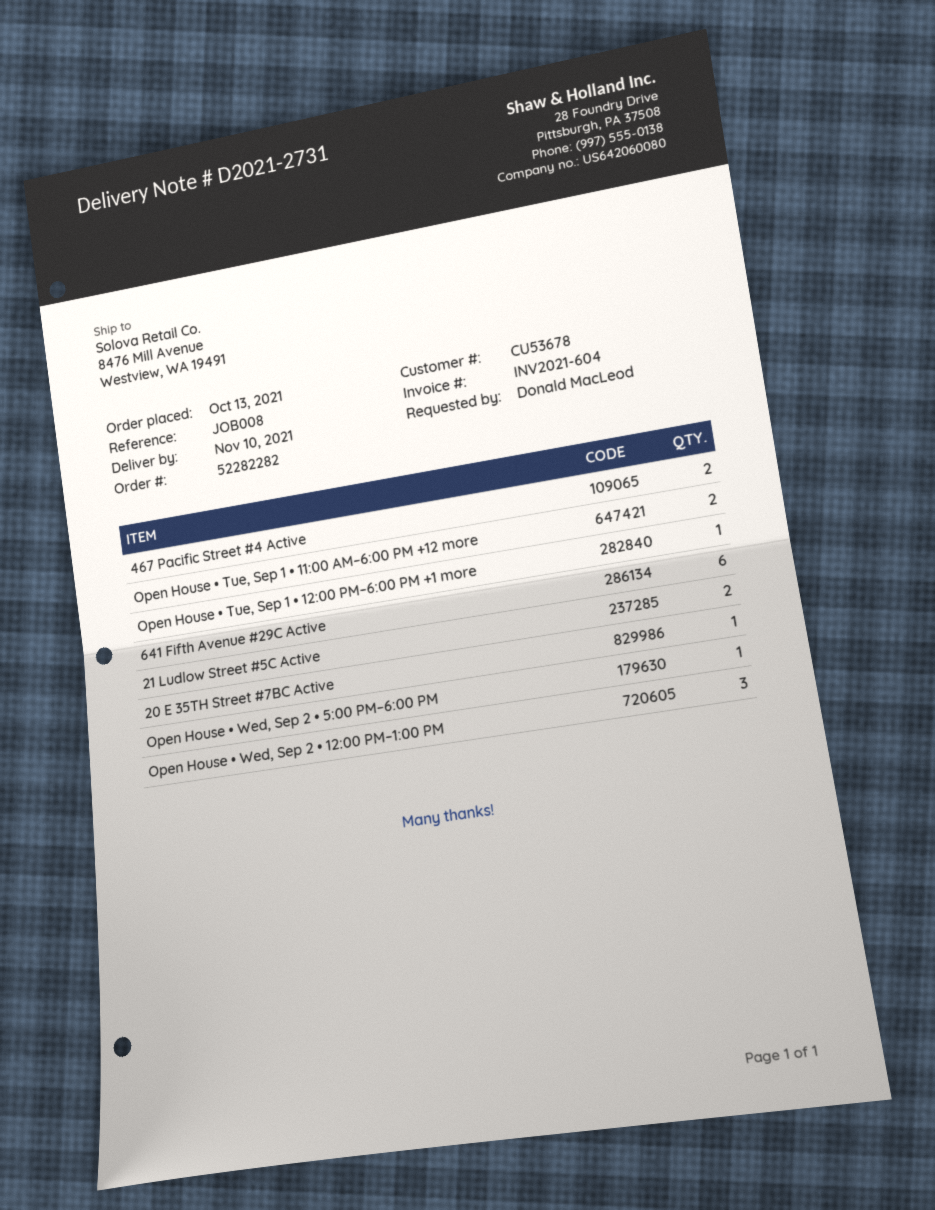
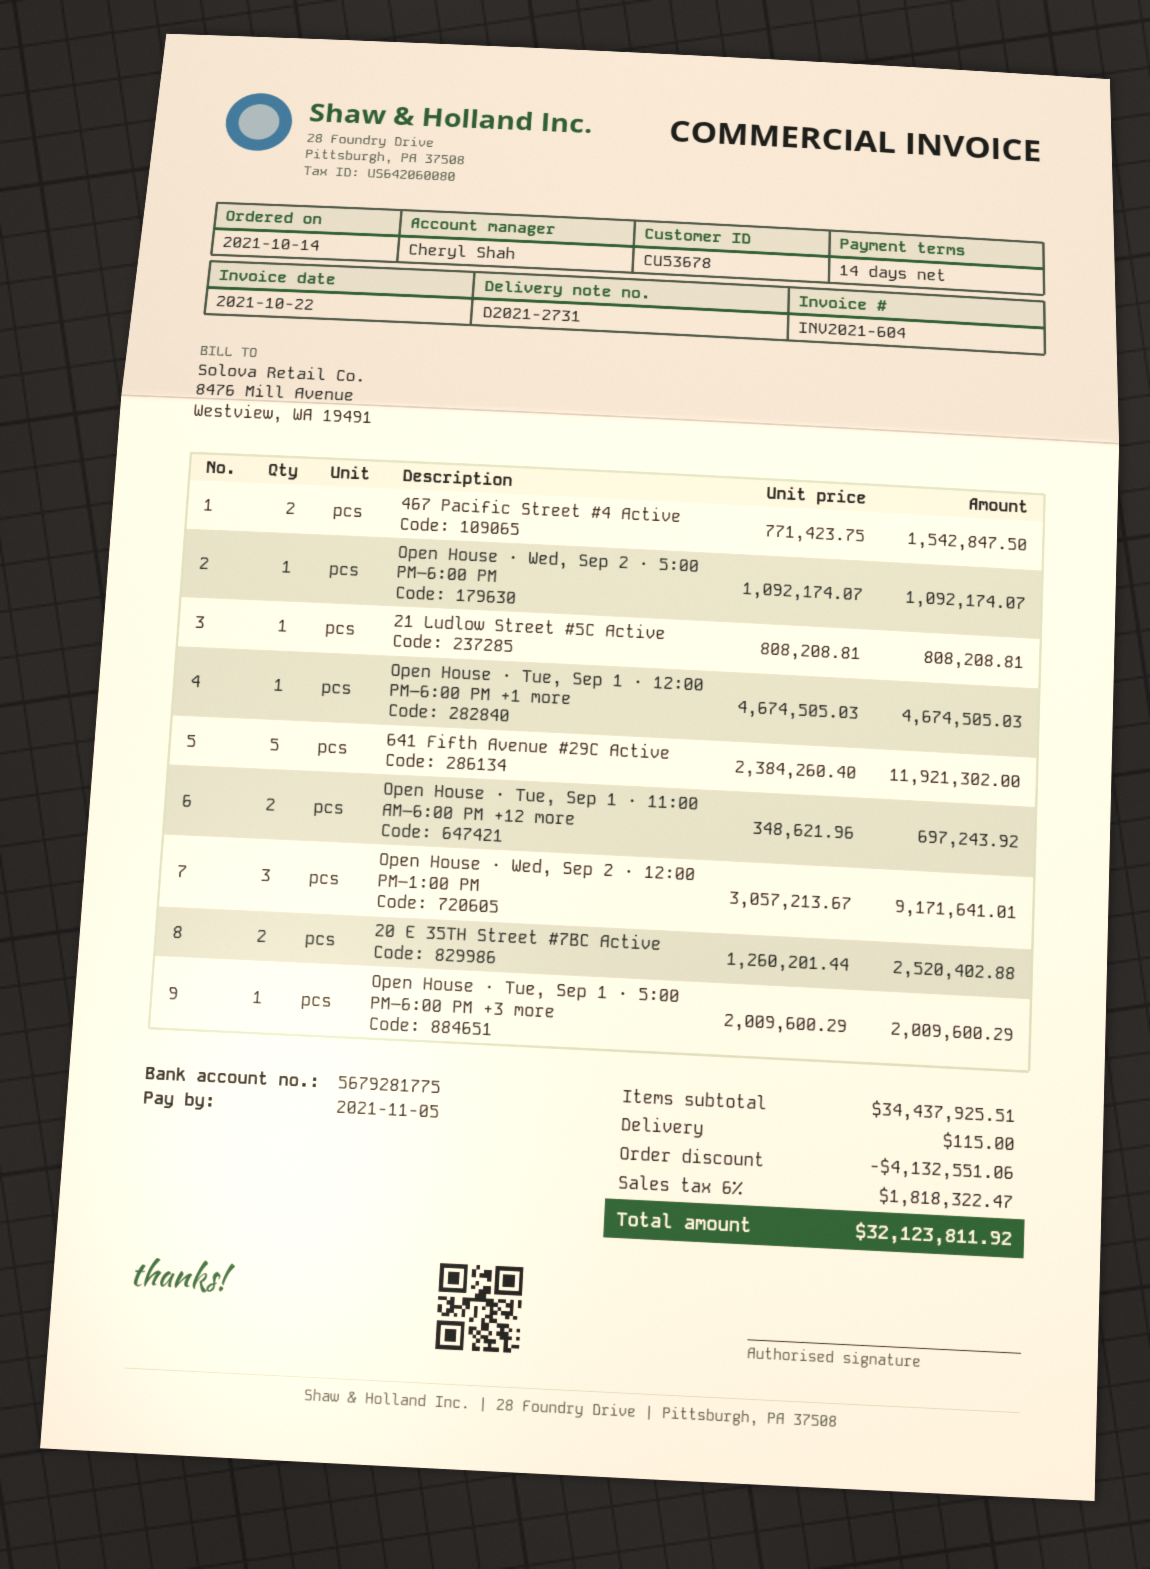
order date: 2021-10-13 -> 2021-10-14
641 Fifth Avenue #29C Active: 6 -> 5
21 Ludlow Street #5C Active: 2 -> 1
20 E 35TH Street #7BC Active: 1 -> 2
Open House • Tue, Sep 1 • 5:00 PM–6:00 PM +3 more: none -> 1

